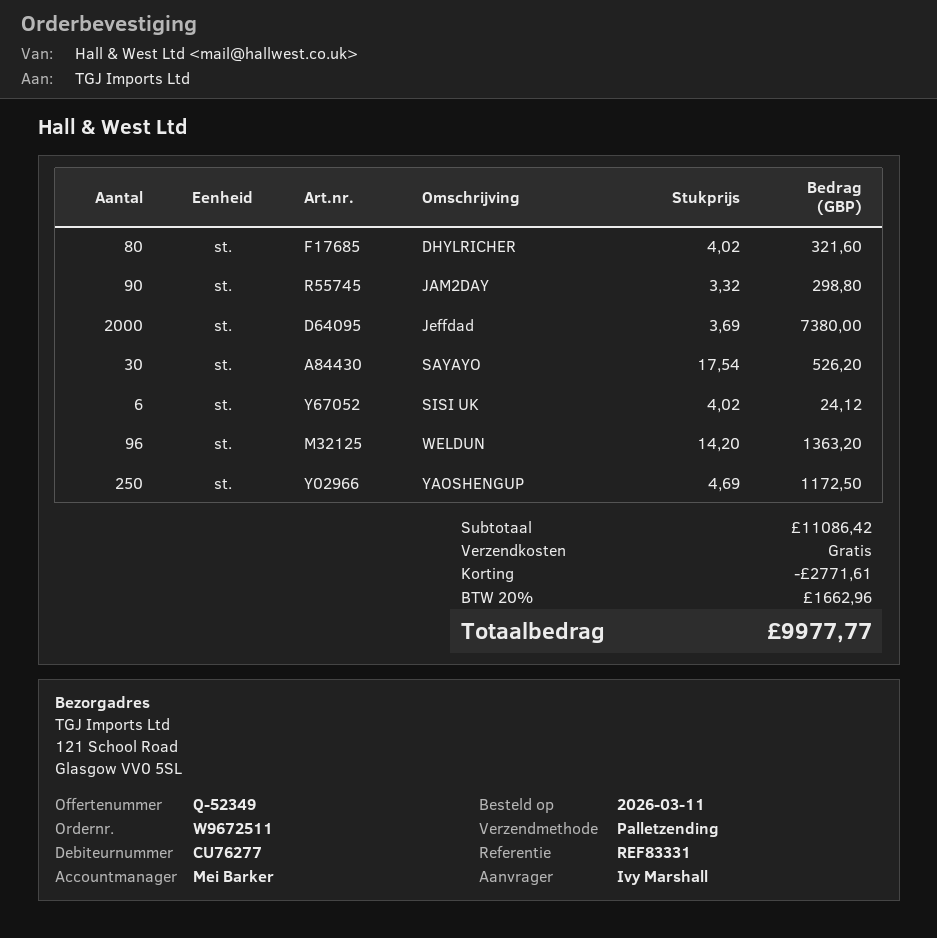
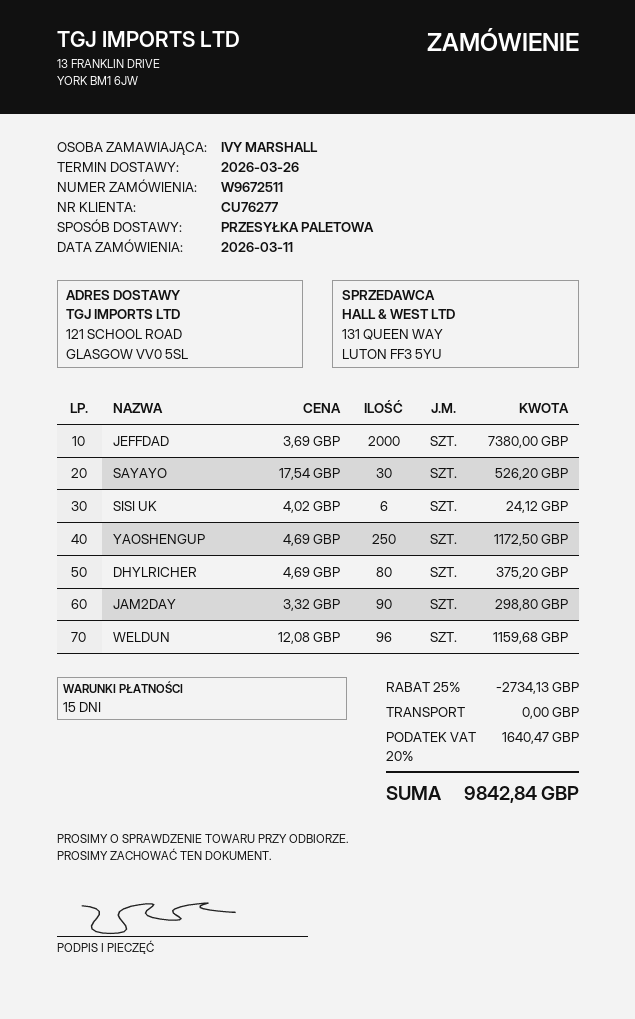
DHYLRICHER: 80 x 4.02 = 321.60 -> 80 x 4.69 = 375.20
WELDUN: 96 x 14.20 = 1363.20 -> 96 x 12.08 = 1159.68
discount: 2771.61 -> 2734.13
tax: 20% = 1662.96 -> 20% = 1640.47
total: 9977.77 -> 9842.84

